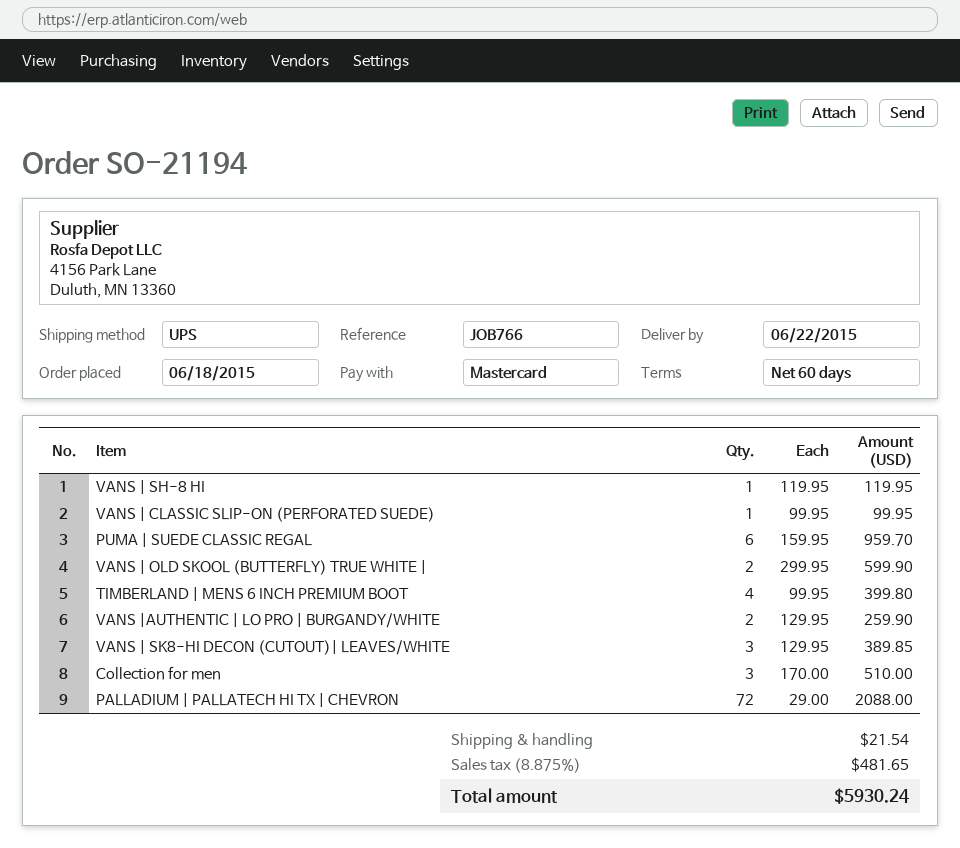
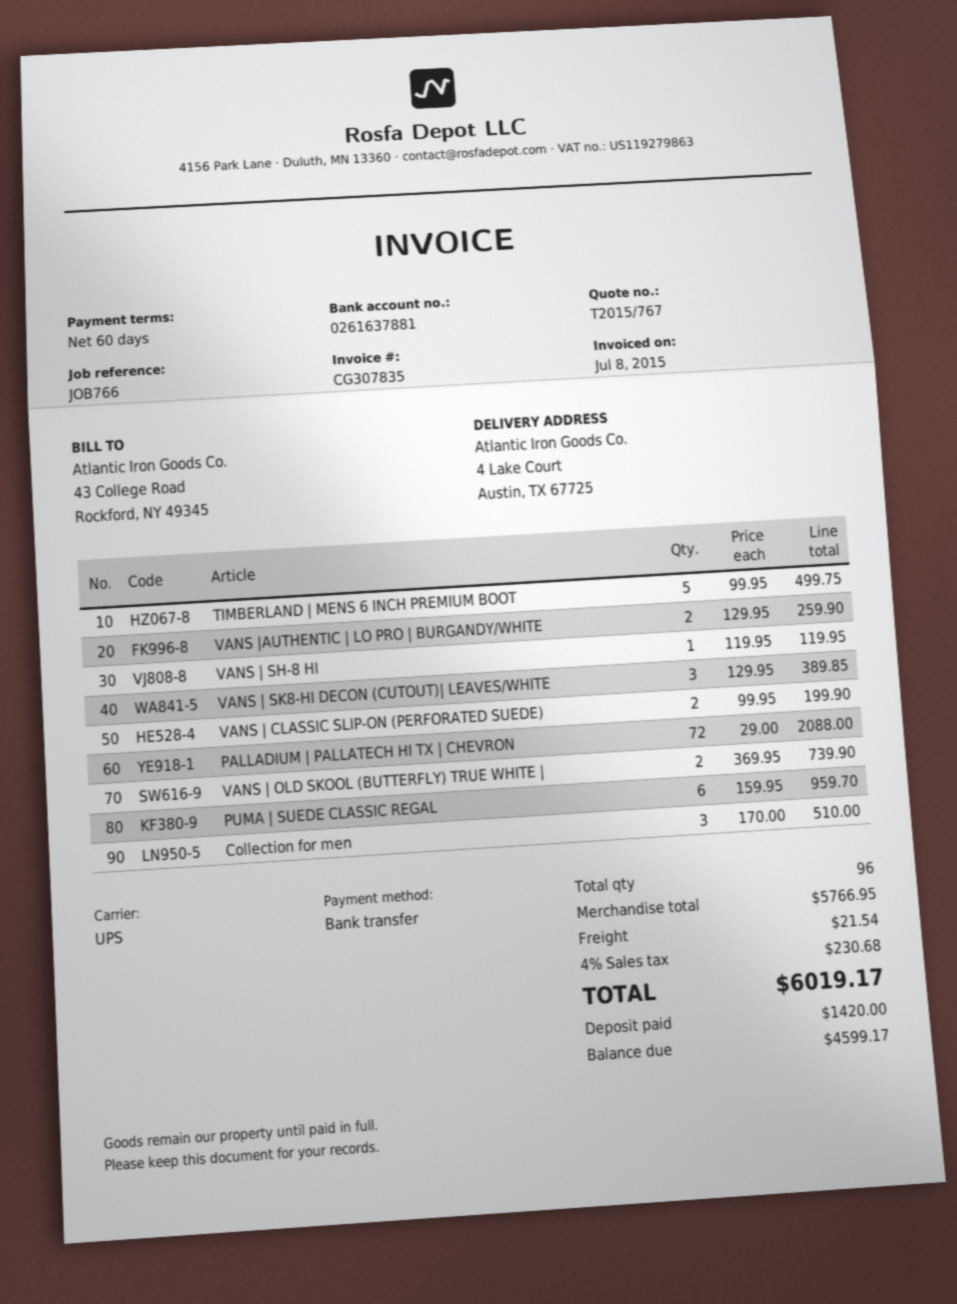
payment method: Mastercard -> bank transfer
VANS | CLASSIC SLIP-ON (PERFORATED SUEDE): 1 x 99.95 = 99.95 -> 2 x 99.95 = 199.90
VANS | OLD SKOOL (BUTTERFLY) TRUE WHITE |: 2 x 299.95 = 599.90 -> 2 x 369.95 = 739.90
TIMBERLAND | MENS 6 INCH PREMIUM BOOT: 4 x 99.95 = 399.80 -> 5 x 99.95 = 499.75
tax: 8.875% = 481.65 -> 4% = 230.68
total: 5930.24 -> 6019.17

